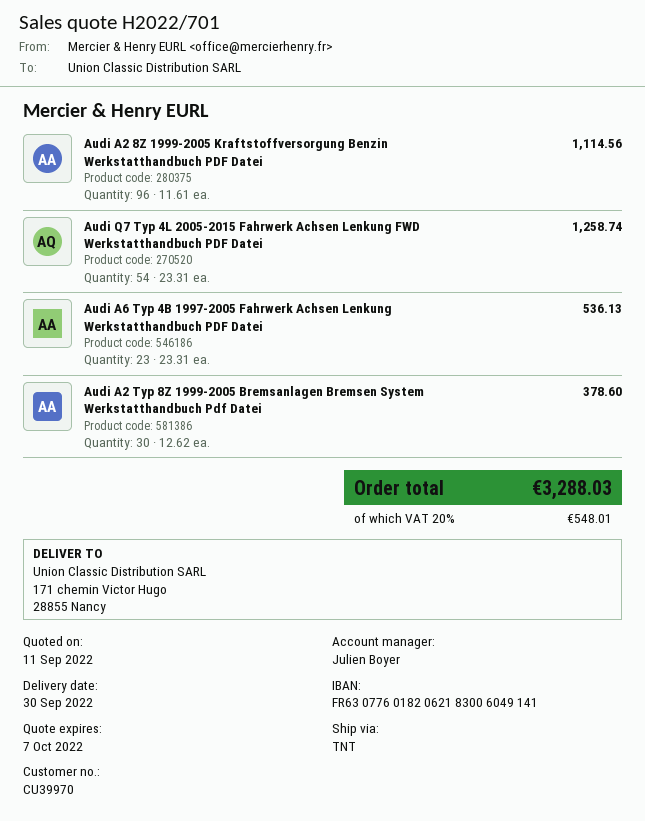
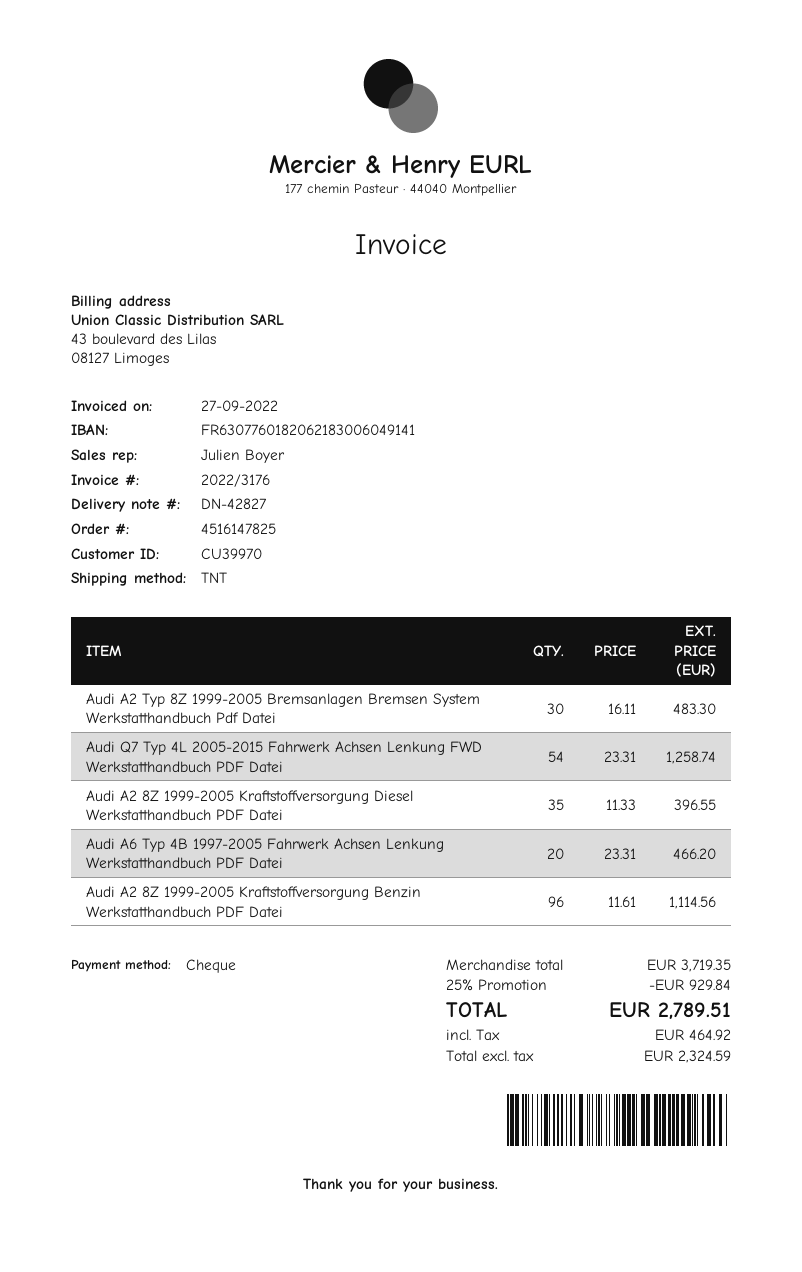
Audi A6 Typ 4B 1997-2005 Fahrwerk Achsen Lenkung Werkstatthandbuch PDF Datei: 23 x 23.31 = 536.13 -> 20 x 23.31 = 466.20
Audi A2 Typ 8Z 1999-2005 Bremsanlagen Bremsen System Werkstatthandbuch Pdf Datei: 30 x 12.62 = 378.60 -> 30 x 16.11 = 483.30
Audi A2 8Z 1999-2005 Kraftstoffversorgung Diesel Werkstatthandbuch PDF Datei: none -> 35 x 11.33 = 396.55
discount: none -> 25% = 929.84
tax: 548.01 -> 464.92
total: 3288.03 -> 2789.51

